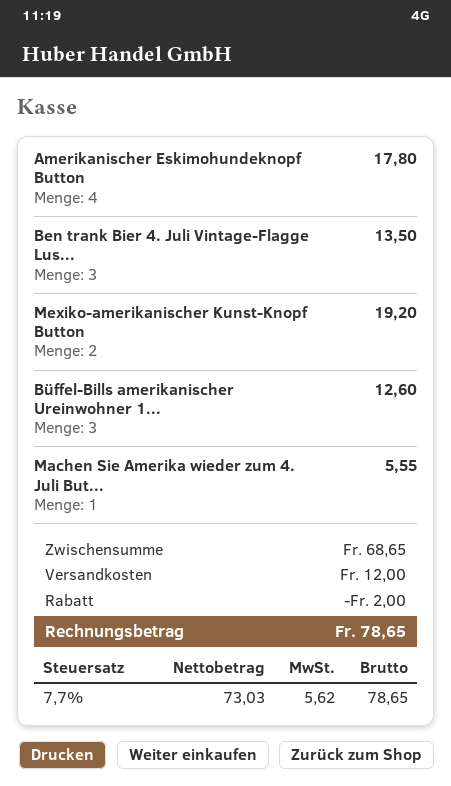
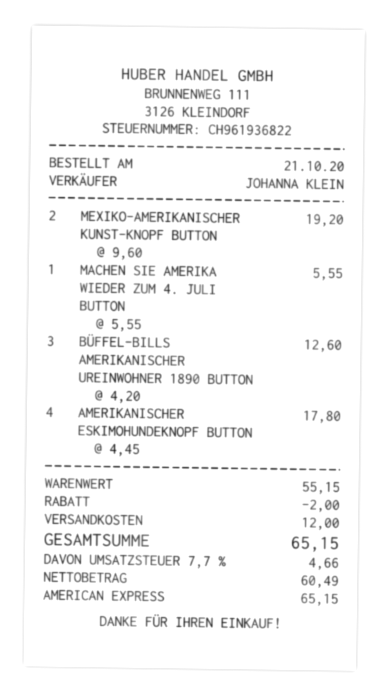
Ben trank Bier 4. Juli Vintage-Flagge Lus...: 3 for 13.50 -> none
subtotal: 68.65 -> 55.15
net: 73.03 -> 60.49
tax: 7.7% = 5.62 -> 7.7% = 4.66
total: 78.65 -> 65.15

